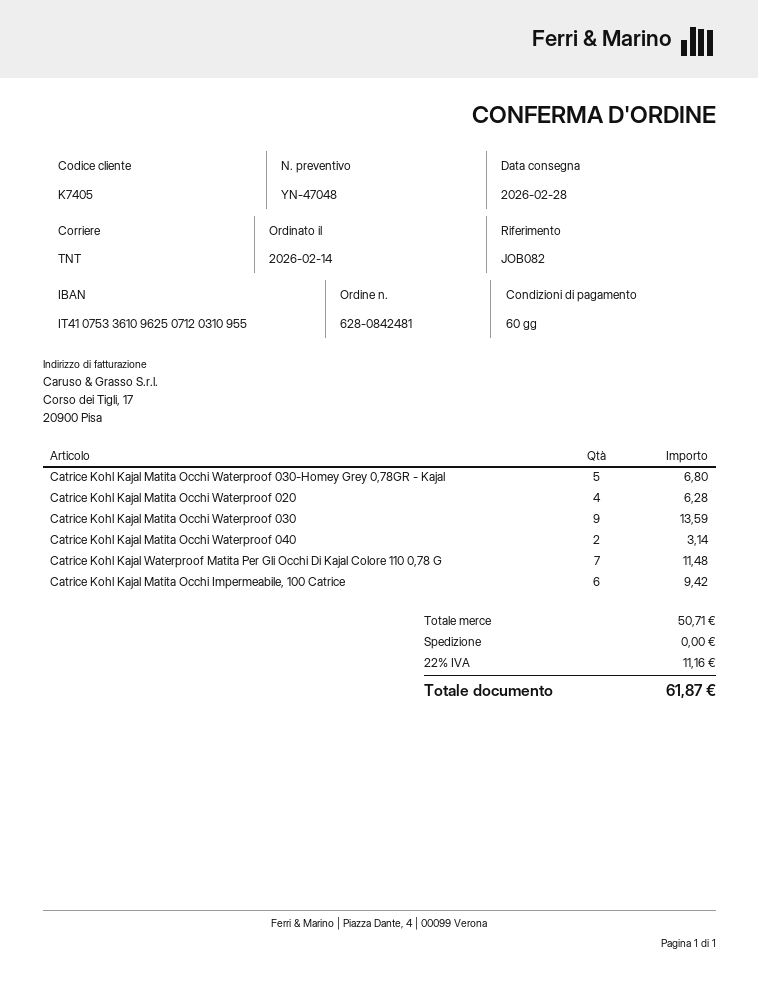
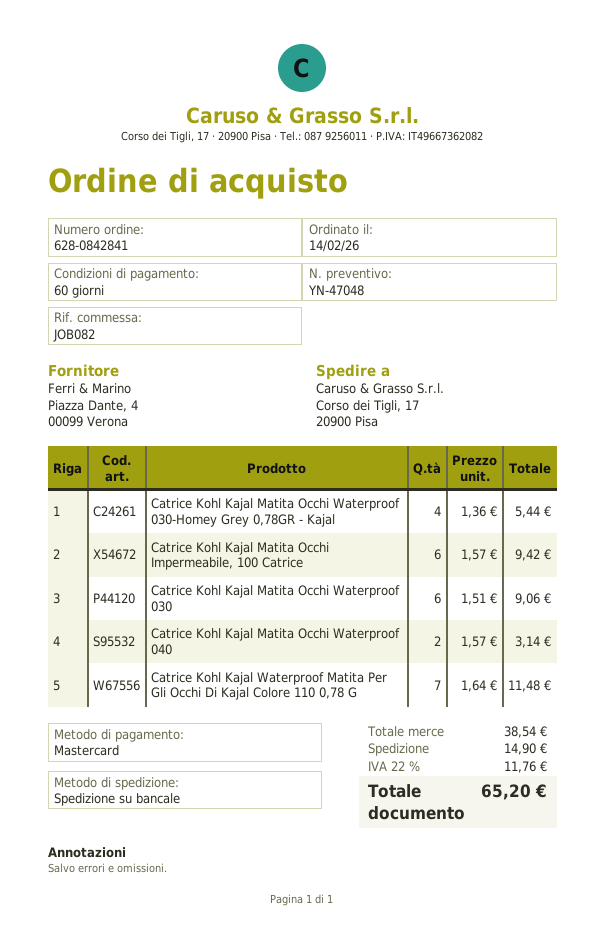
order number: 628-0842481 -> 628-0842841
shipping method: TNT -> pallet freight
Catrice Kohl Kajal Matita Occhi Waterproof 030-Homey Grey 0,78GR - Kajal: 5 for 6.80 -> 4 for 5.44
Catrice Kohl Kajal Matita Occhi Waterproof 020: 4 for 6.28 -> none
Catrice Kohl Kajal Matita Occhi Waterproof 030: 9 for 13.59 -> 6 for 9.06
subtotal: 50.71 -> 38.54
shipping: 0.00 -> 14.90
tax: 22% = 11.16 -> 22% = 11.76
total: 61.87 -> 65.20

